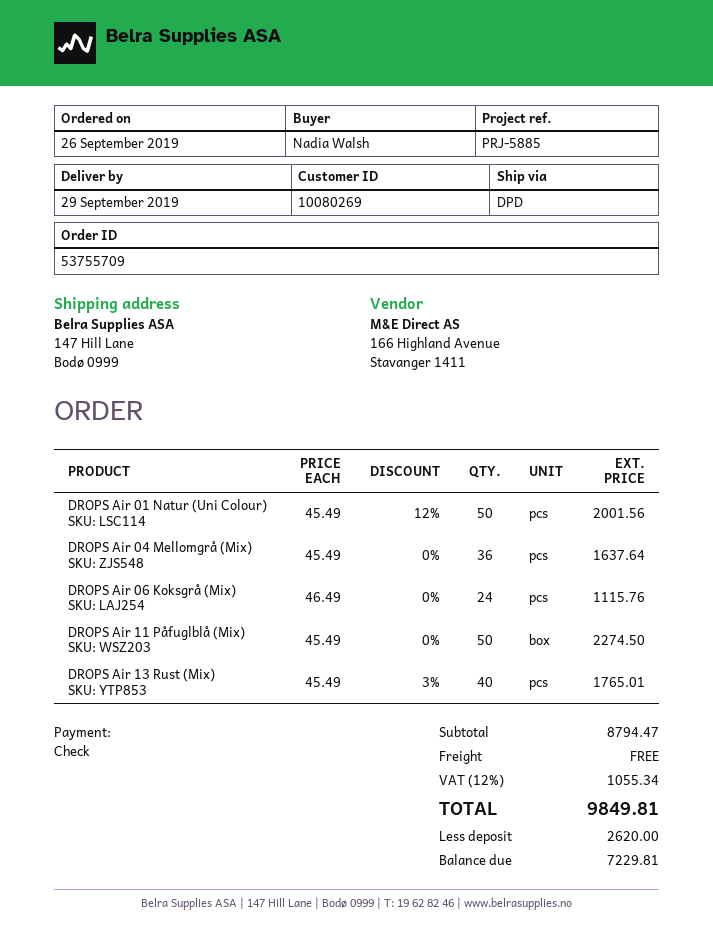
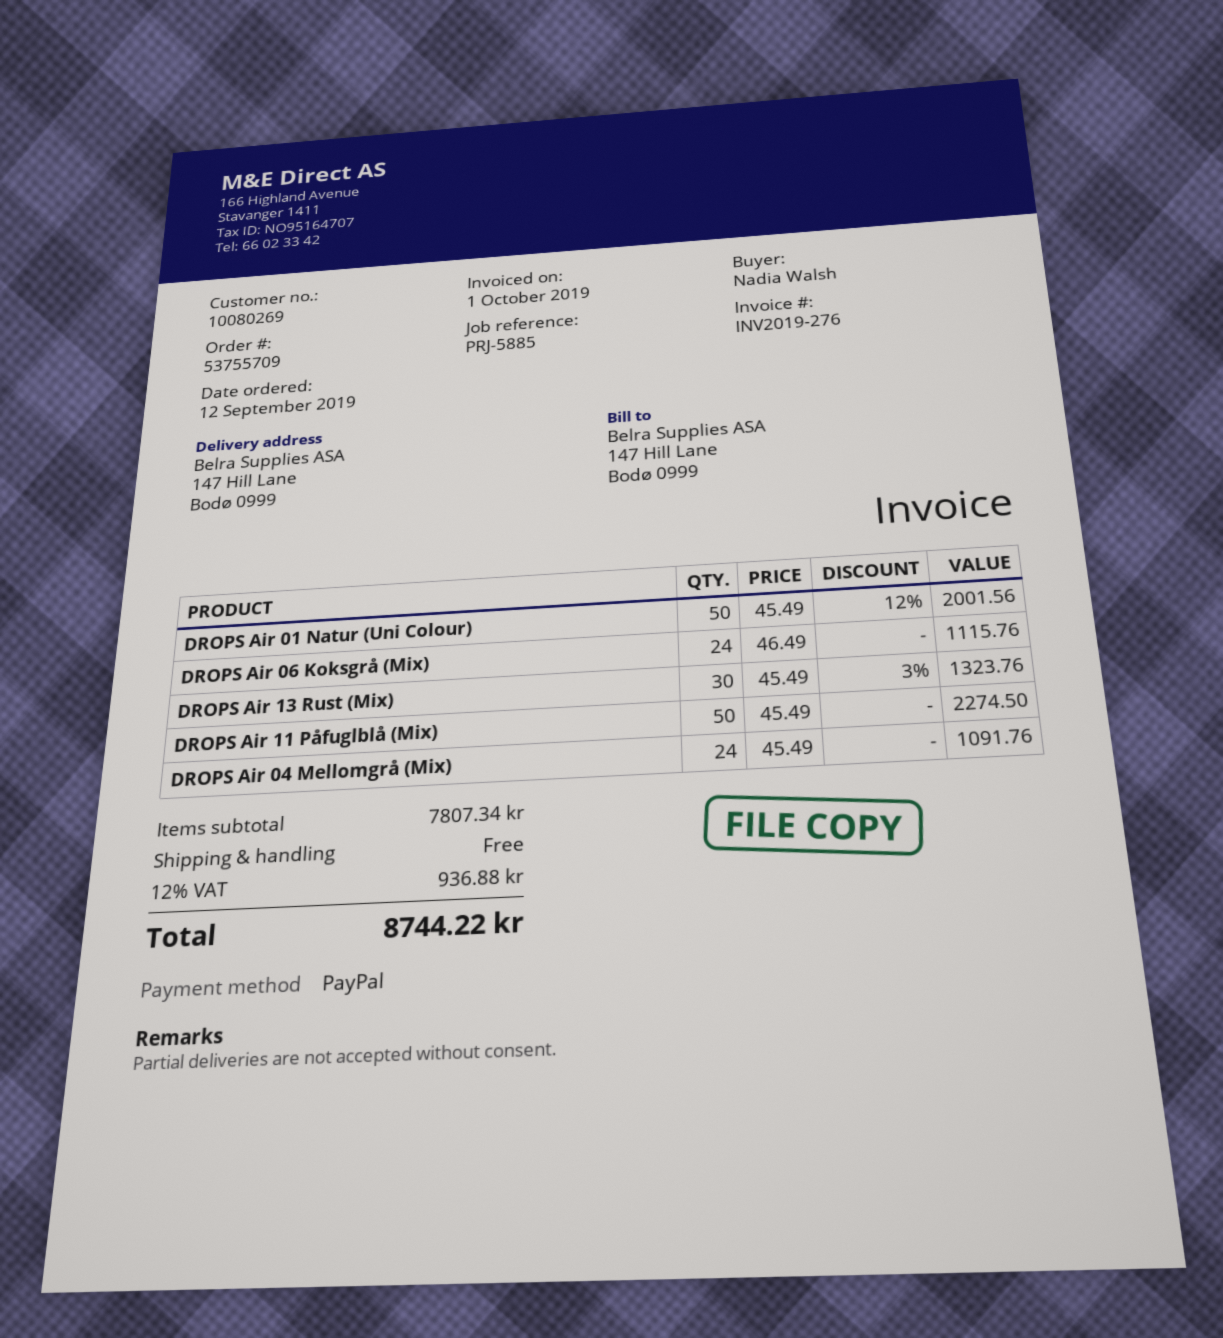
order date: 2019-09-26 -> 2019-09-12
payment method: cheque -> PayPal
DROPS Air 04 Mellomgrå (Mix): 36 x 45.49 = 1637.64 -> 24 x 45.49 = 1091.76
DROPS Air 13 Rust (Mix): 40 x 45.49 - 3% = 1765.01 -> 30 x 45.49 - 3% = 1323.76
subtotal: 8794.47 -> 7807.34
tax: 12% = 1055.34 -> 12% = 936.88
total: 9849.81 -> 8744.22

